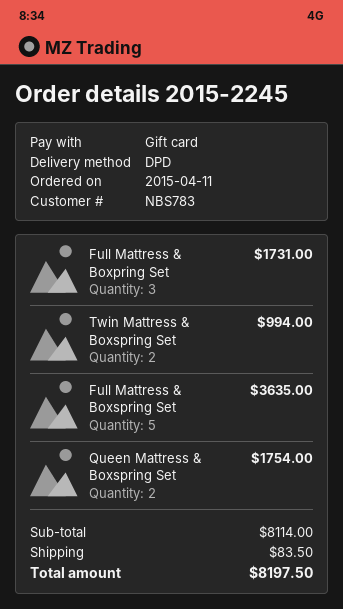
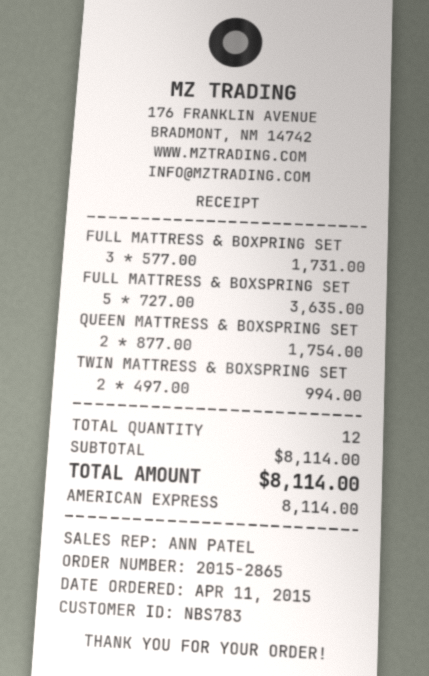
order number: 2015-2245 -> 2015-2865
payment method: gift card -> American Express
shipping: 83.50 -> none
total: 8197.50 -> 8114.00

